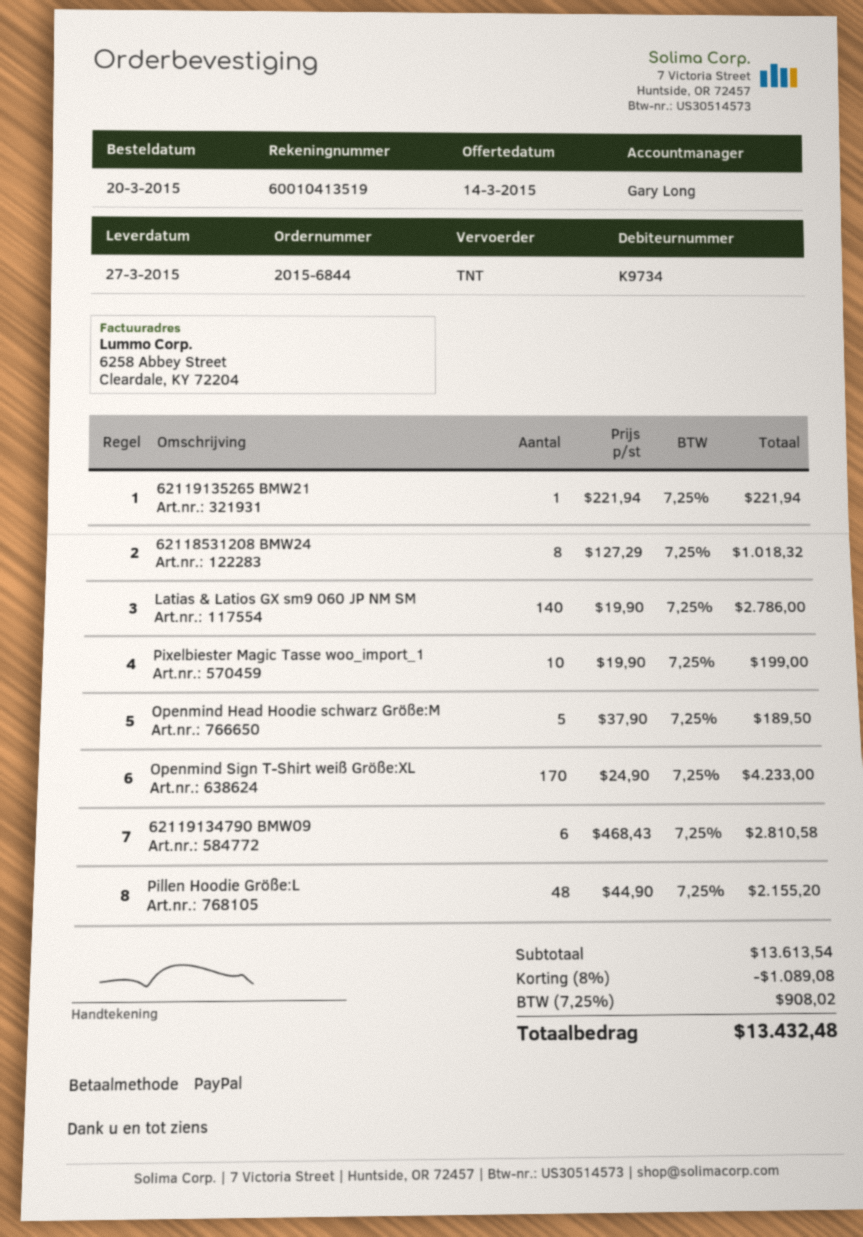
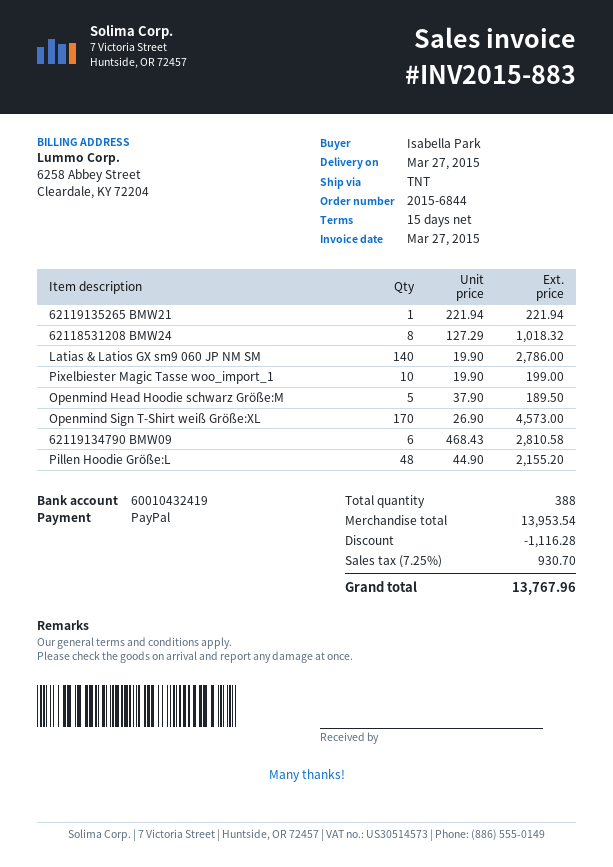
bank account: 60010413519 -> 60010432419
Openmind Sign T-Shirt weiß Größe:XL: 170 x 24.90 = 4233.00 -> 170 x 26.90 = 4573.00
subtotal: 13613.54 -> 13953.54
discount: 1089.08 -> 1116.28
tax: 7.25% = 908.02 -> 7.25% = 930.70
total: 13432.48 -> 13767.96

